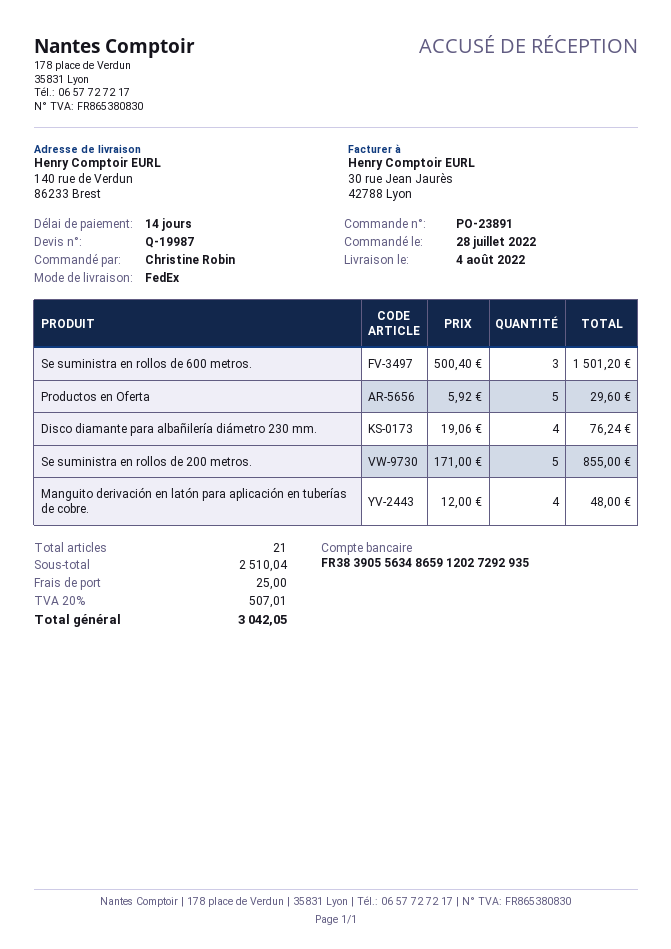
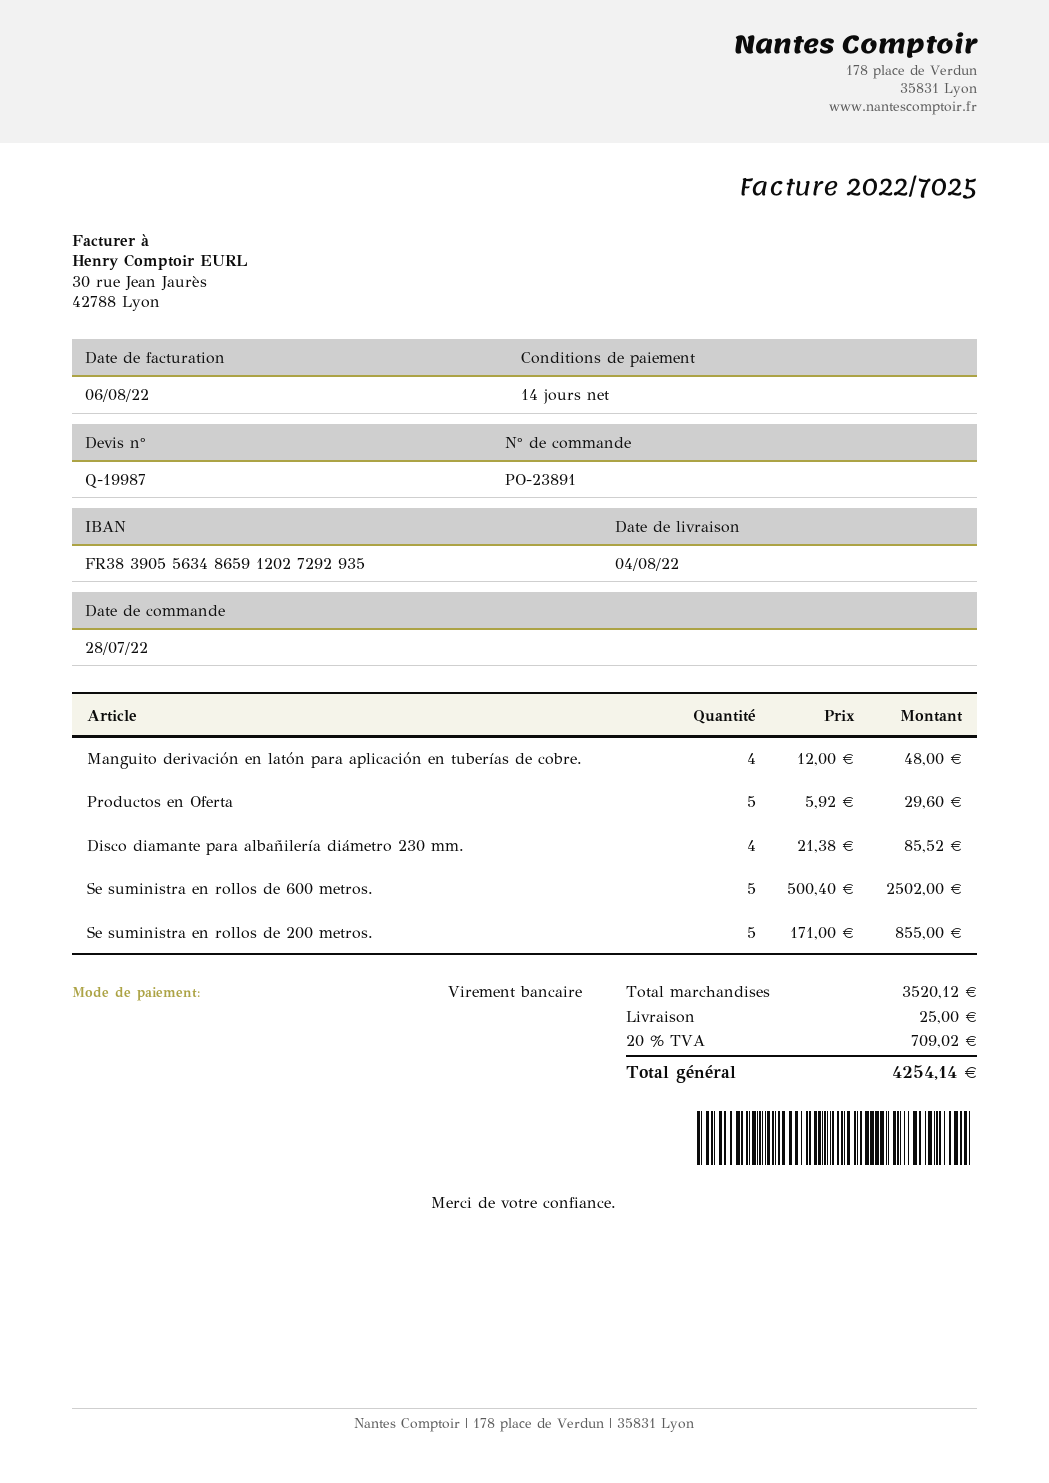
Se suministra en rollos de 600 metros.: 3 x 500.40 = 1501.20 -> 5 x 500.40 = 2502.00
Disco diamante para albañilería diámetro 230 mm.: 4 x 19.06 = 76.24 -> 4 x 21.38 = 85.52
subtotal: 2510.04 -> 3520.12
tax: 20% = 507.01 -> 20% = 709.02
total: 3042.05 -> 4254.14

